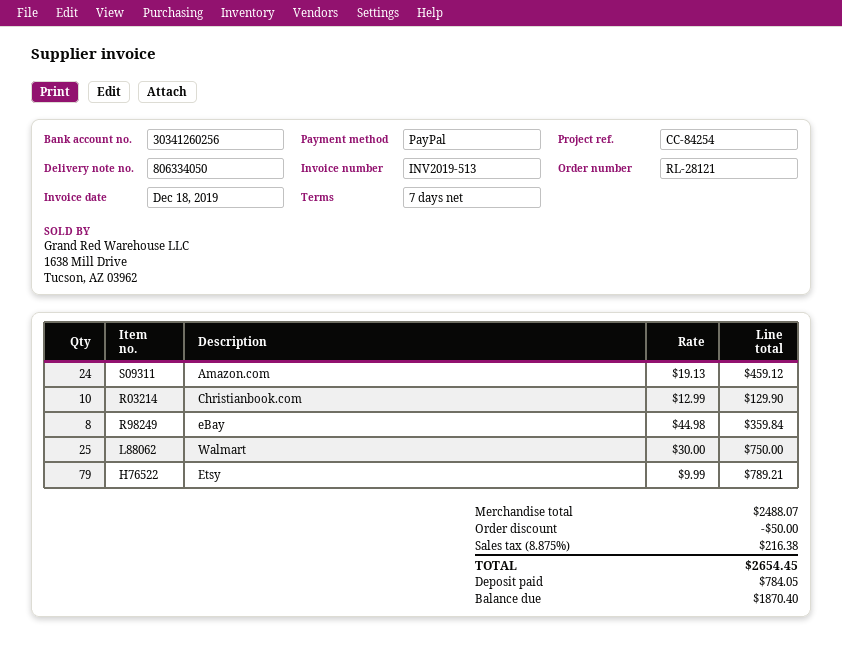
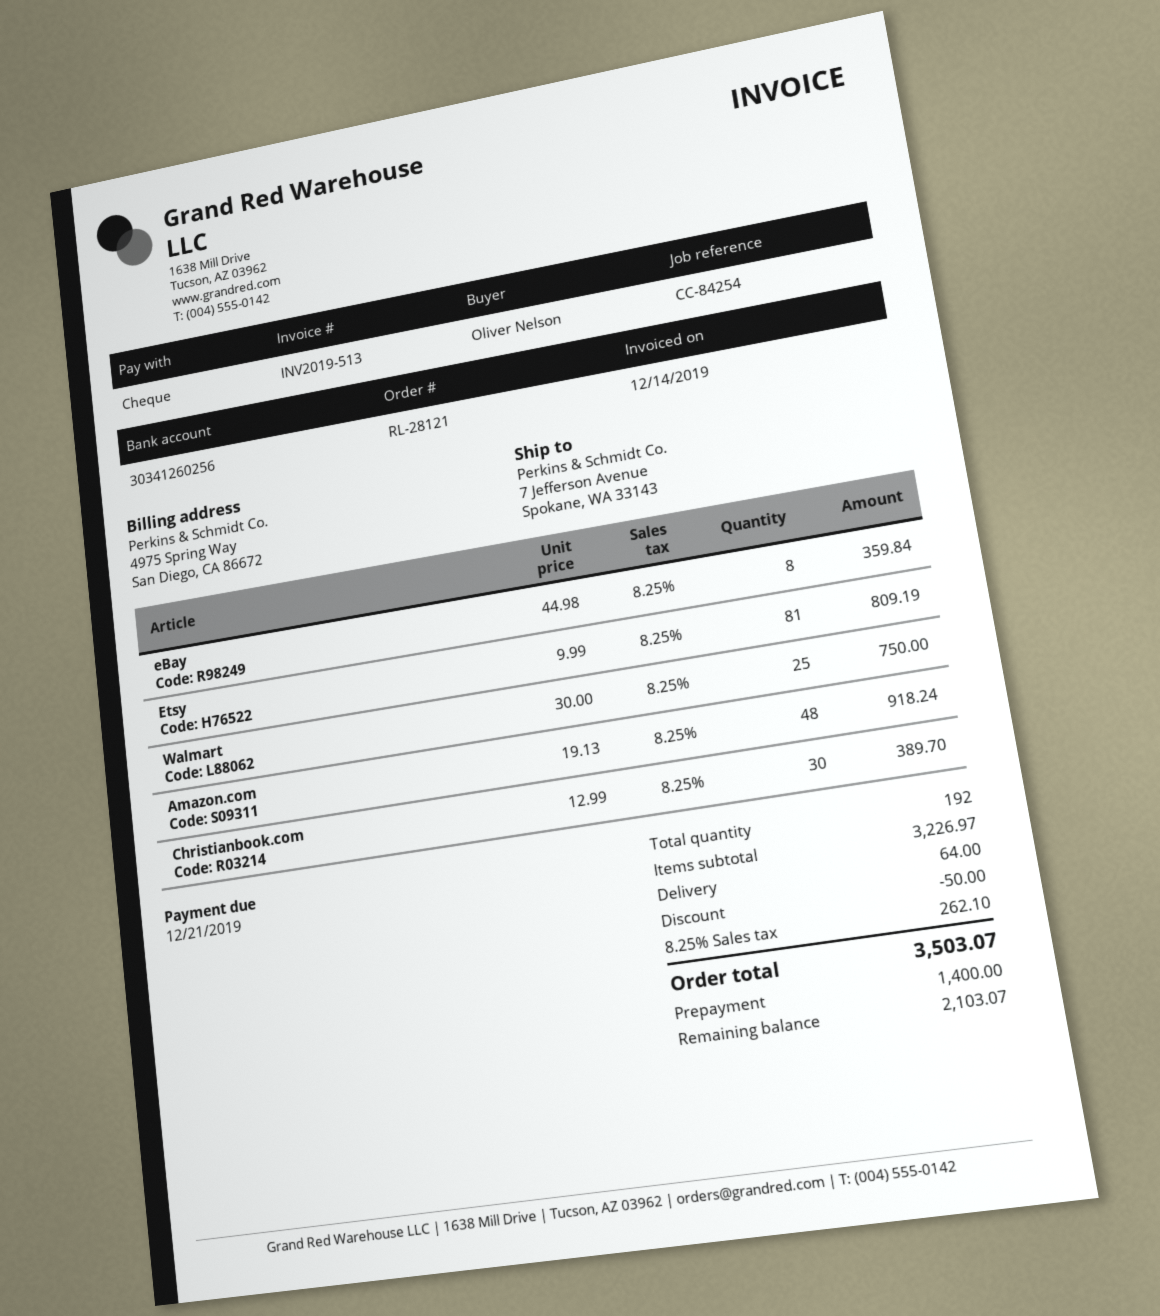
invoice date: 2019-12-18 -> 2019-12-14
payment method: PayPal -> cheque
Amazon.com: 24 x 19.13 = 459.12 -> 48 x 19.13 = 918.24
Christianbook.com: 10 x 12.99 = 129.90 -> 30 x 12.99 = 389.70
Etsy: 79 x 9.99 = 789.21 -> 81 x 9.99 = 809.19
subtotal: 2488.07 -> 3226.97
shipping: none -> 64.00
tax: 8.875% = 216.38 -> 8.25% = 262.10
total: 2654.45 -> 3503.07
deposit: 784.05 -> 1400.00
balance: 1870.40 -> 2103.07

